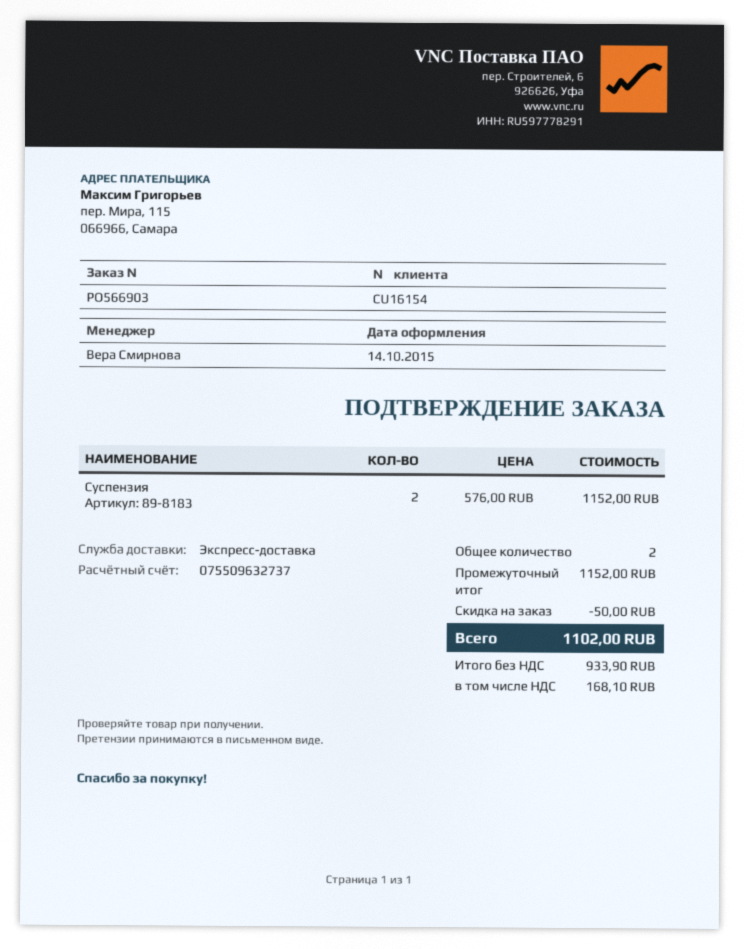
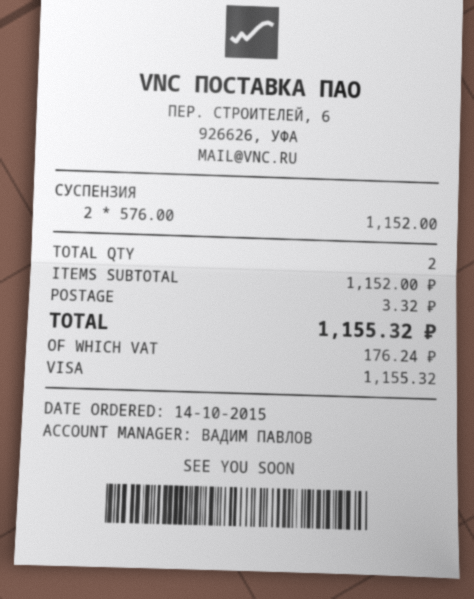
sales rep: Вера Смирнова -> ВАДИМ ПАВЛОВ
discount: 50.00 -> none
shipping: none -> 3.32
tax: 168.10 -> 176.24
total: 1102.00 -> 1155.32

